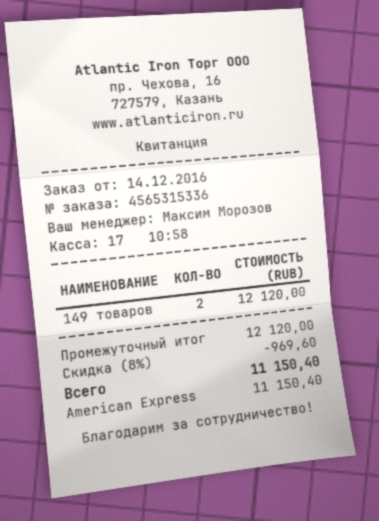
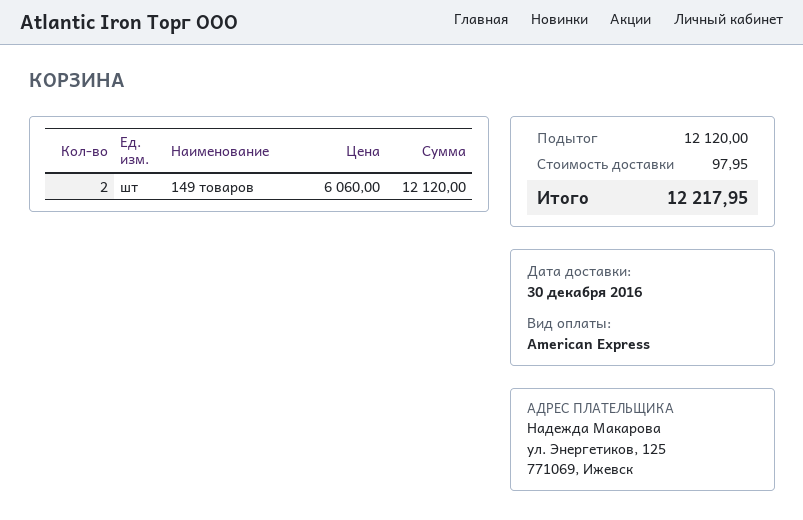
discount: 8% = 969.60 -> none
shipping: none -> 97.95
total: 11150.40 -> 12217.95

